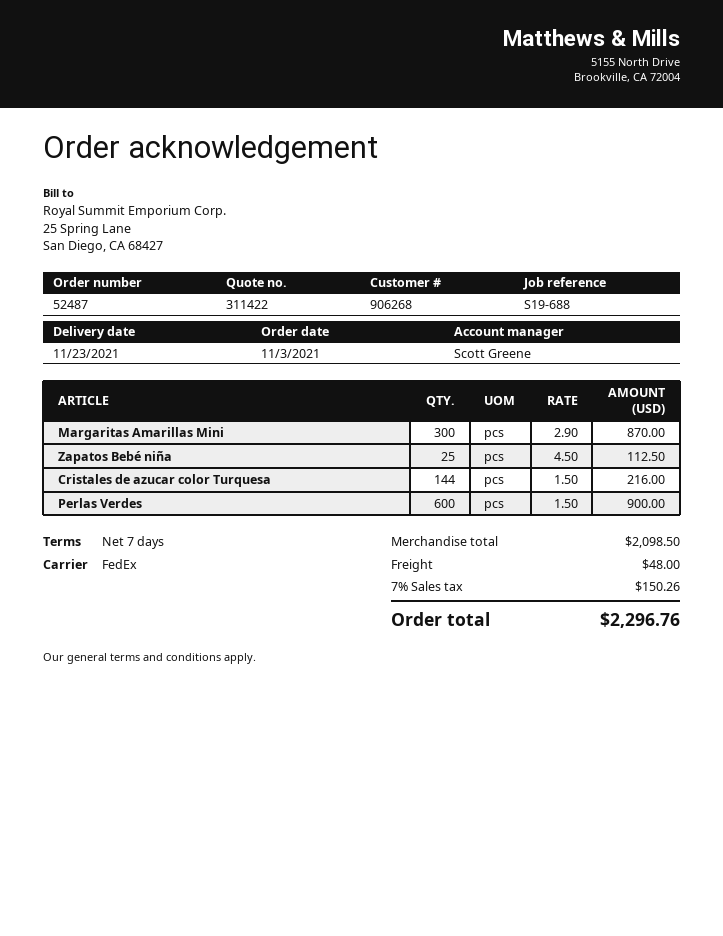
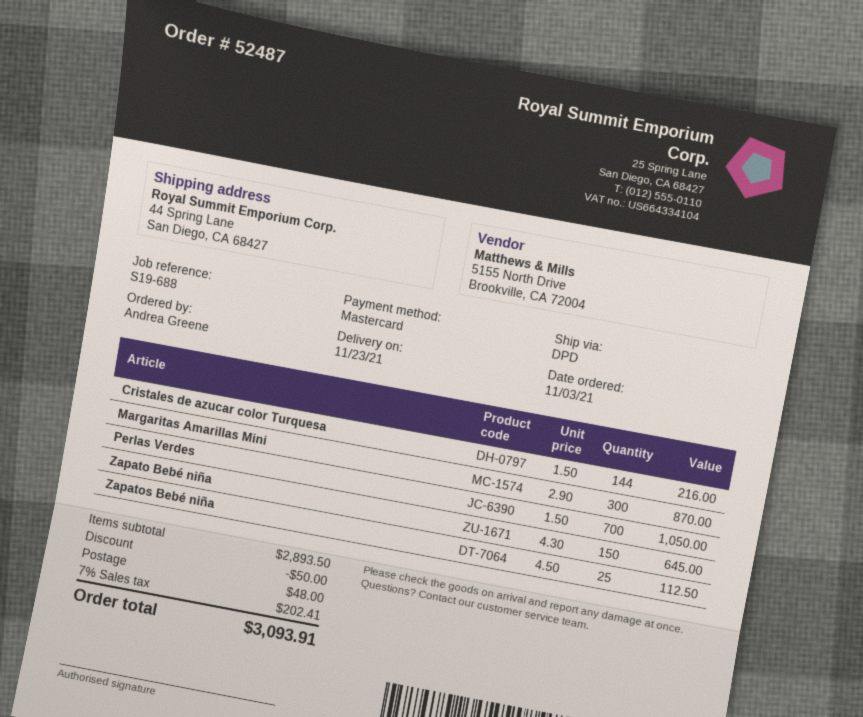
shipping method: FedEx -> DPD
Perlas Verdes: 600 x 1.50 = 900.00 -> 700 x 1.50 = 1050.00
Zapato Bebé niña: none -> 150 x 4.30 = 645.00
subtotal: 2098.50 -> 2893.50
discount: none -> 50.00
tax: 7% = 150.26 -> 7% = 202.41
total: 2296.76 -> 3093.91

